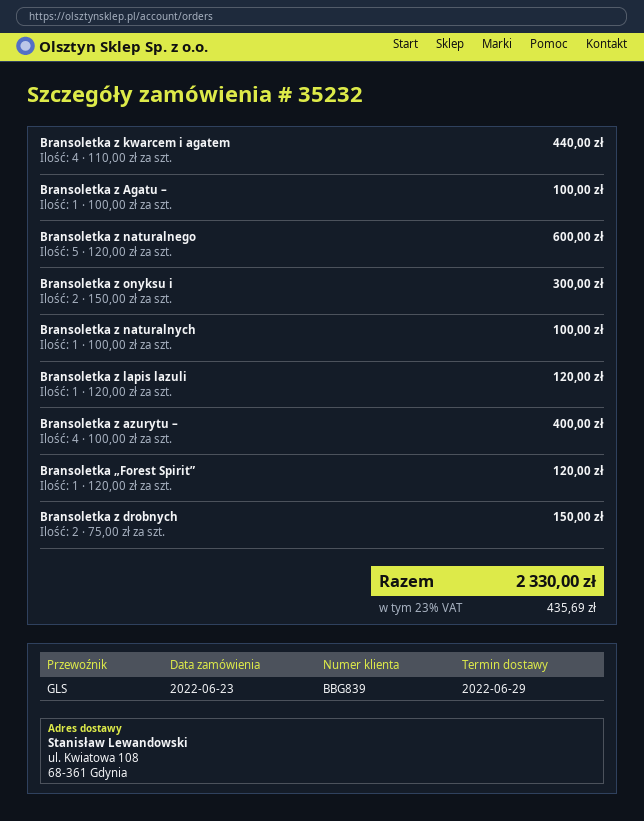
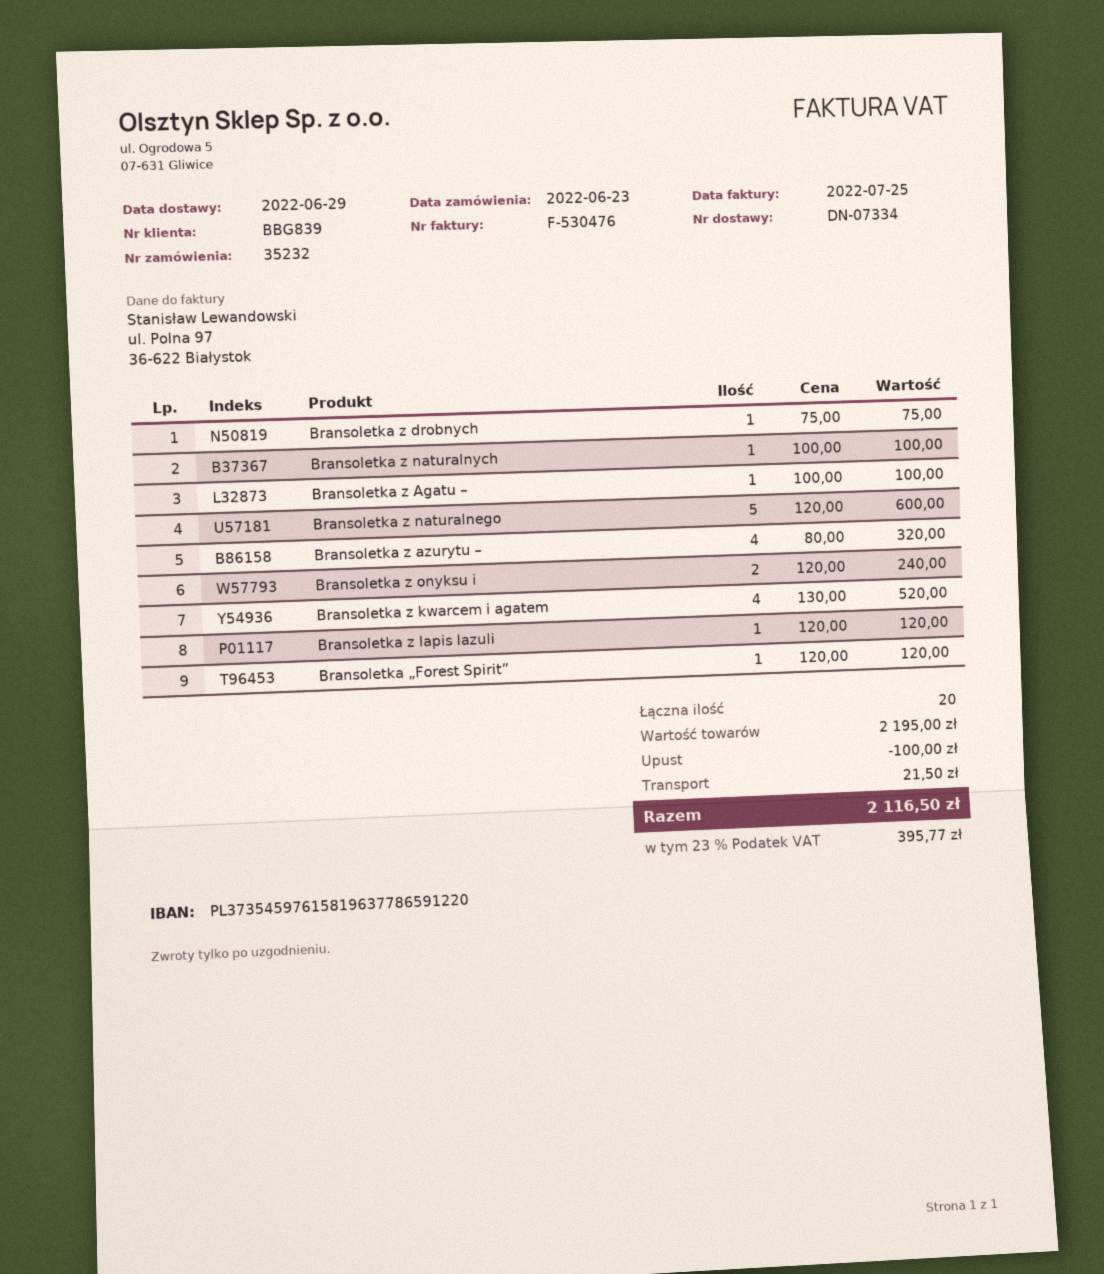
Bransoletka z kwarcem i agatem: 4 x 110.00 = 440.00 -> 4 x 130.00 = 520.00
Bransoletka z onyksu i: 2 x 150.00 = 300.00 -> 2 x 120.00 = 240.00
Bransoletka z azurytu –: 4 x 100.00 = 400.00 -> 4 x 80.00 = 320.00
Bransoletka z drobnych: 2 x 75.00 = 150.00 -> 1 x 75.00 = 75.00
discount: none -> 100.00
shipping: none -> 21.50
tax: 23% = 435.69 -> 23% = 395.77
total: 2330.00 -> 2116.50

